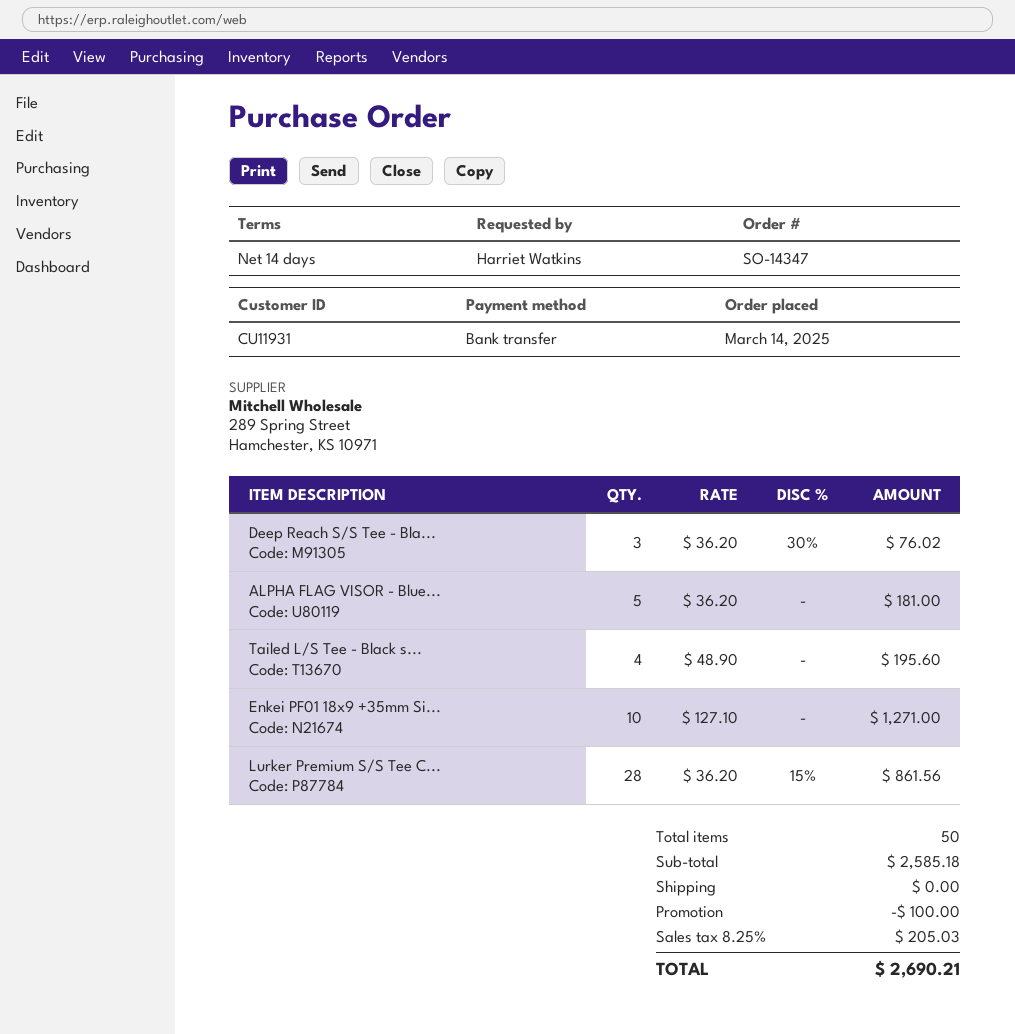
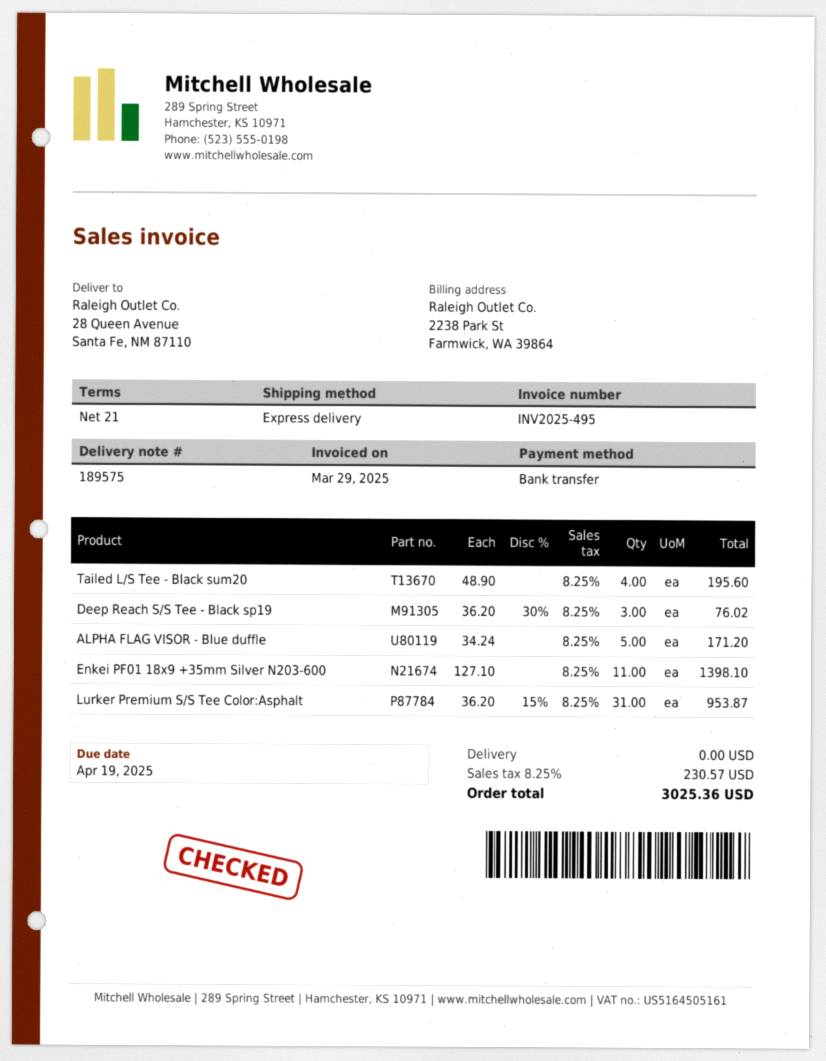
payment terms: 14 days -> 21 days
ALPHA FLAG VISOR - Blue...: 5 x 36.20 = 181.00 -> 5 x 34.24 = 171.20
Enkei PF01 18x9 +35mm Si...: 10 x 127.10 = 1271.00 -> 11 x 127.10 = 1398.10
Lurker Premium S/S Tee C...: 28 x 36.20 - 15% = 861.56 -> 31 x 36.20 - 15% = 953.87
discount: 100.00 -> none
tax: 8.25% = 205.03 -> 8.25% = 230.57
total: 2690.21 -> 3025.36

